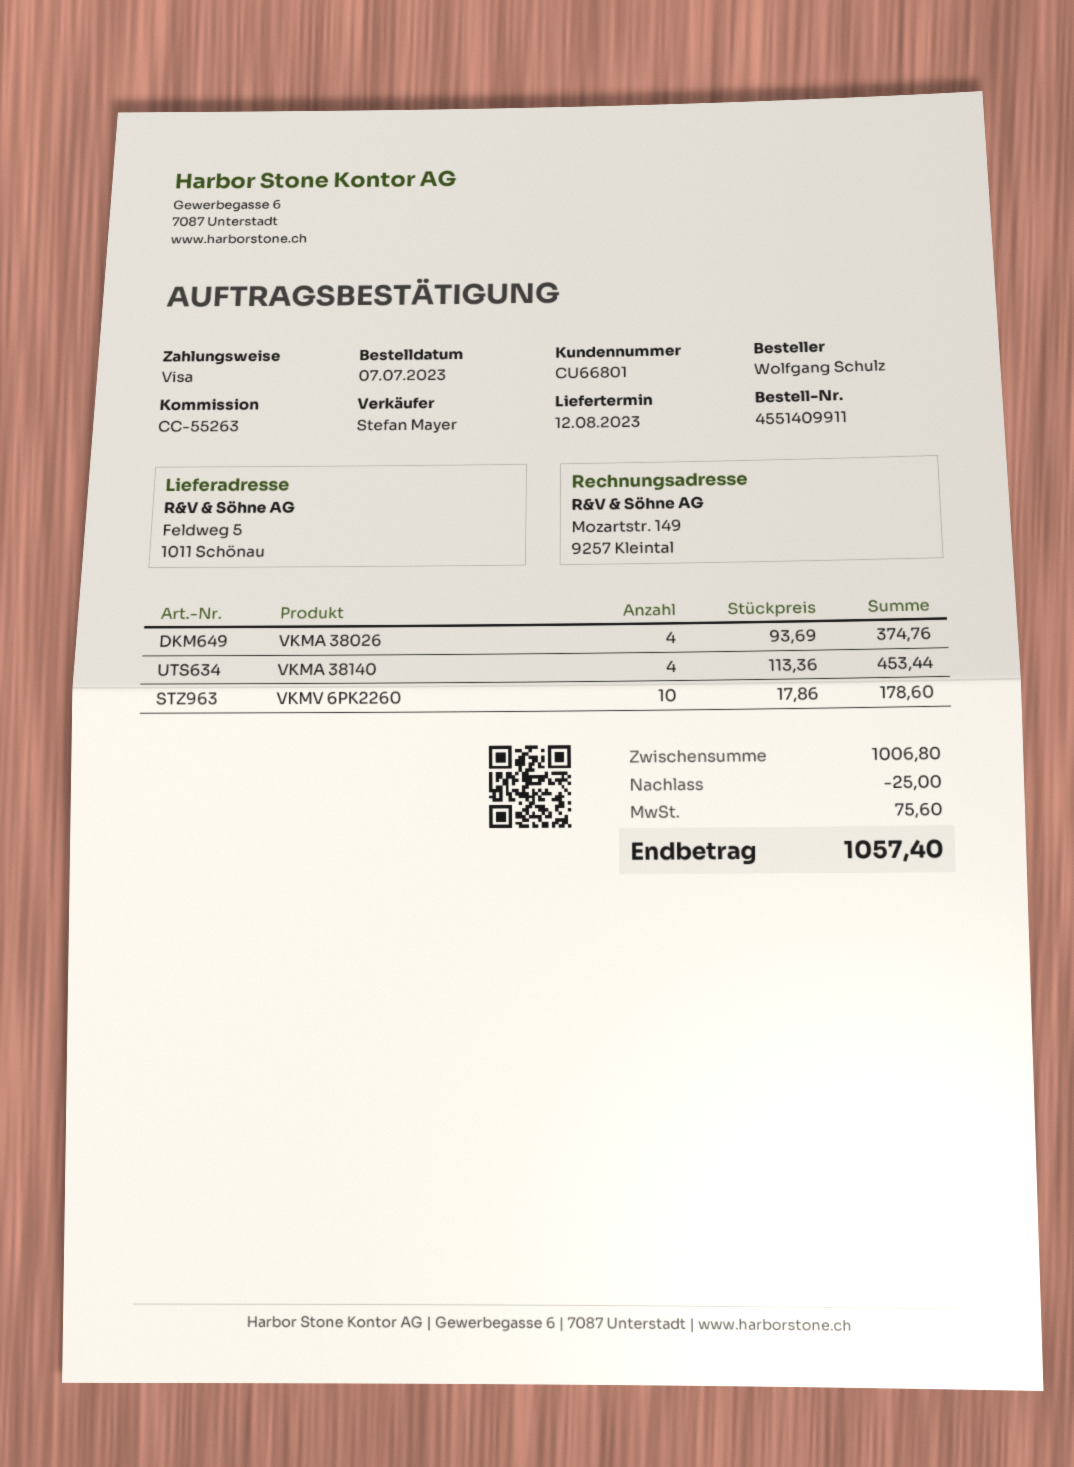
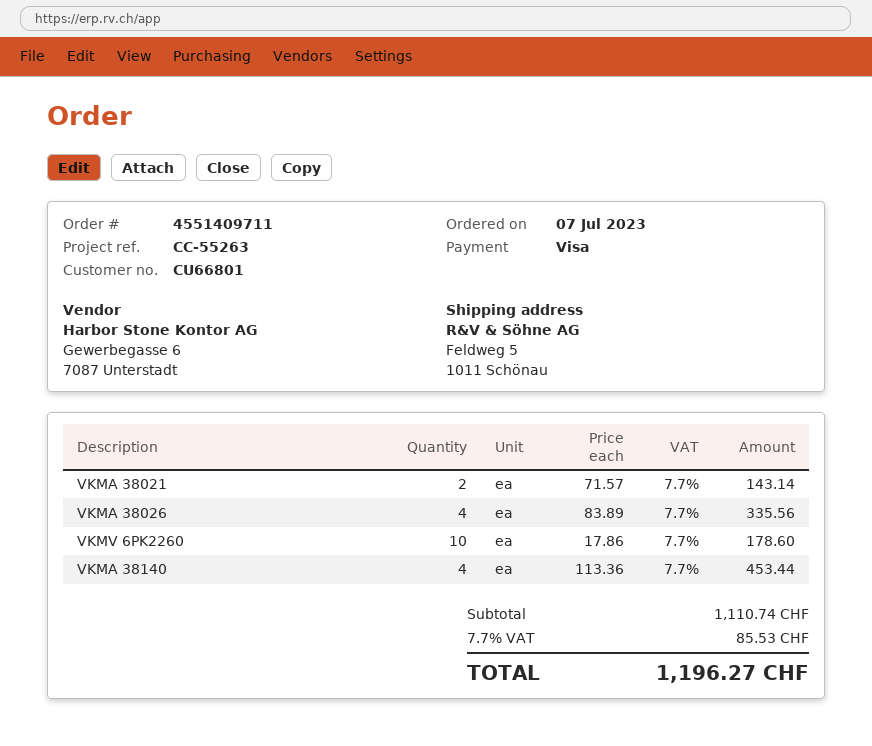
order number: 4551409911 -> 4551409711
VKMA 38026: 4 x 93.69 = 374.76 -> 4 x 83.89 = 335.56
VKMA 38021: none -> 2 x 71.57 = 143.14
subtotal: 1006.80 -> 1110.74
discount: 25.00 -> none
tax: 75.60 -> 85.53
total: 1057.40 -> 1196.27

